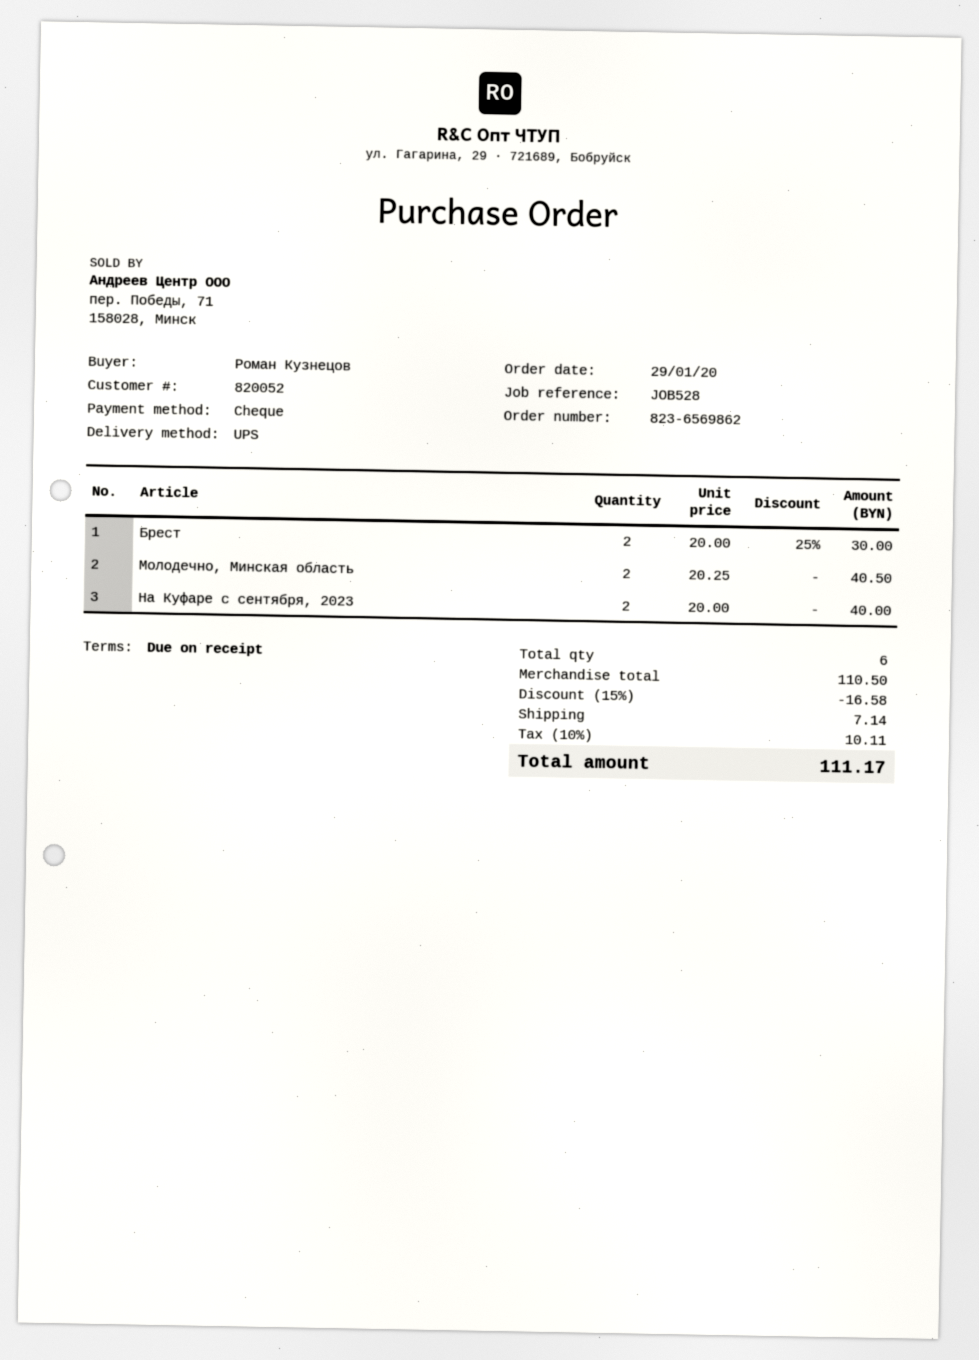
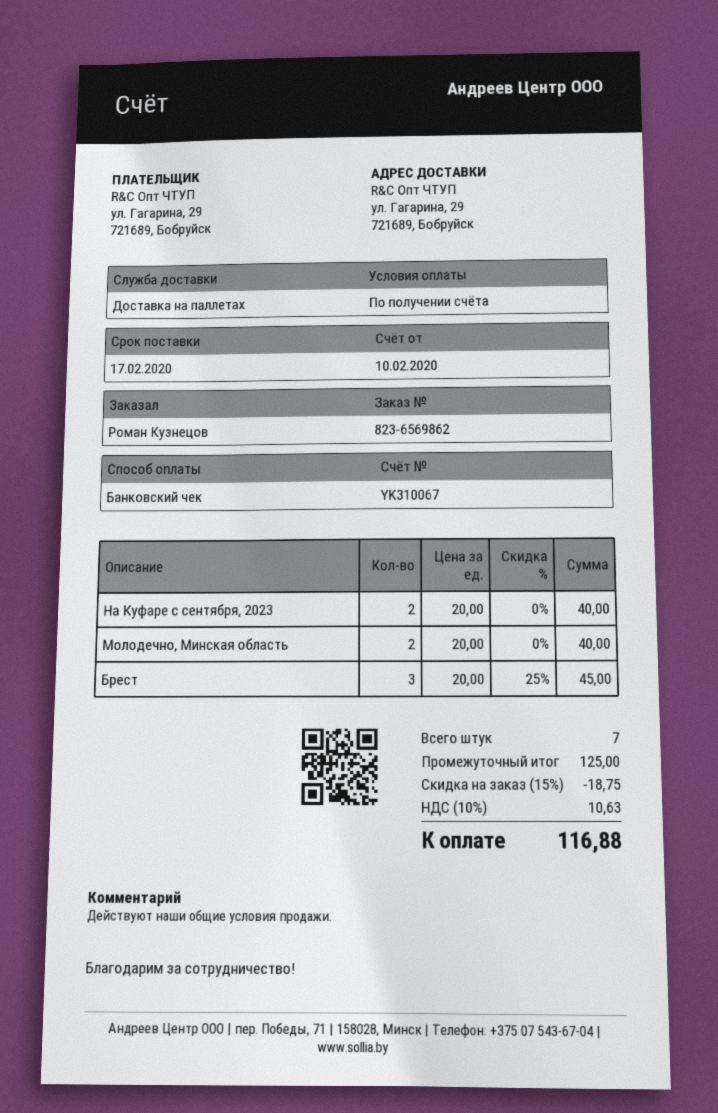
shipping method: UPS -> pallet freight
Брест: 2 x 20.00 - 25% = 30.00 -> 3 x 20.00 - 25% = 45.00
Молодечно, Минская область: 2 x 20.25 = 40.50 -> 2 x 20.00 = 40.00
total quantity: 6 -> 7
subtotal: 110.50 -> 125.00
discount: 15% = 16.58 -> 15% = 18.75
shipping: 7.14 -> none
tax: 10% = 10.11 -> 10% = 10.63
total: 111.17 -> 116.88

